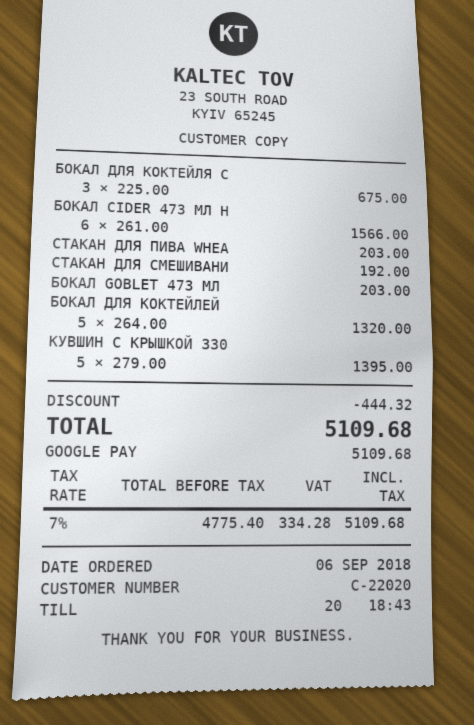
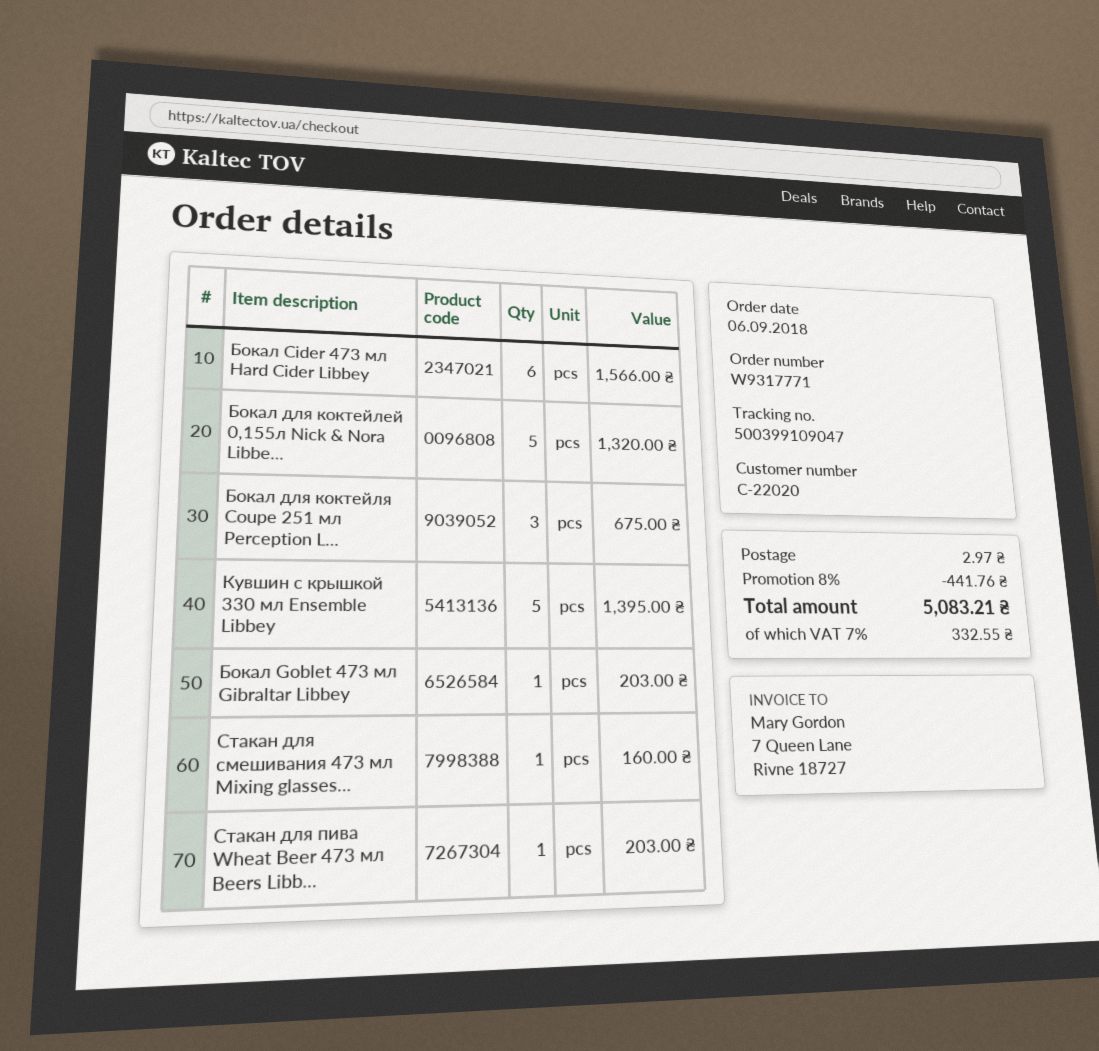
СТАКАН ДЛЯ СМЕШИВАНИ: 1 for 192.00 -> 1 for 160.00
discount: 444.32 -> 441.76
shipping: none -> 2.97
tax: 7% = 334.28 -> 7% = 332.55
total: 5109.68 -> 5083.21

